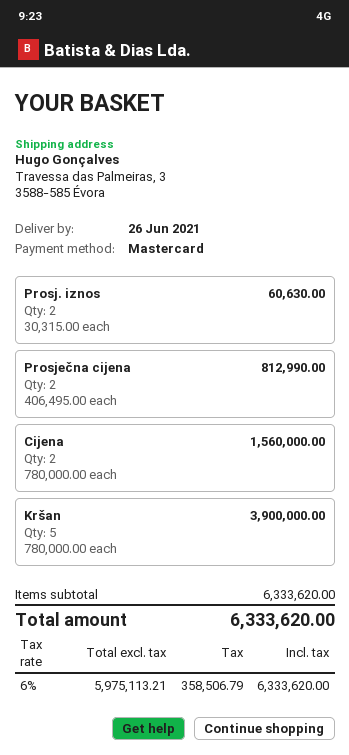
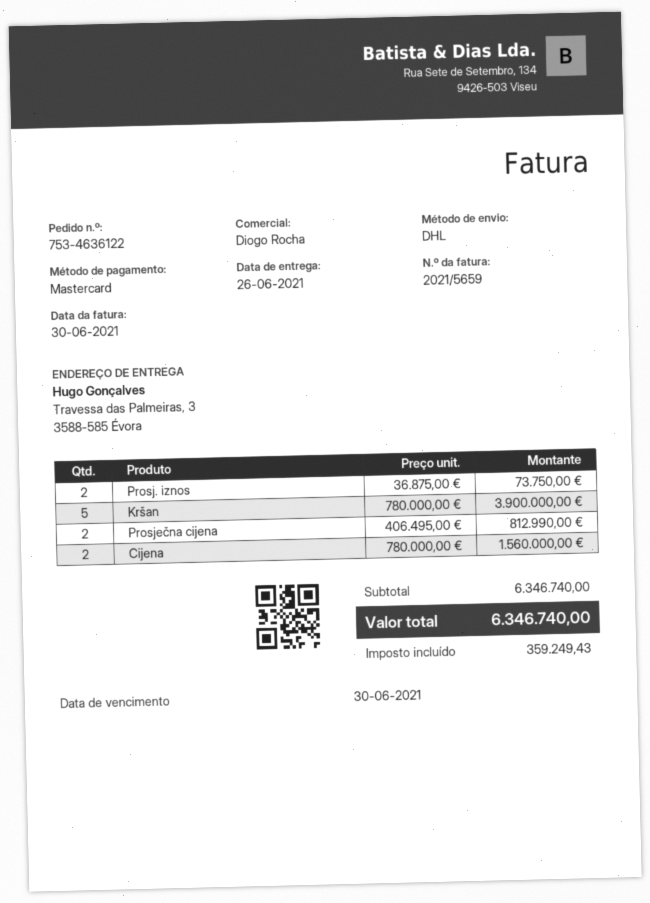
Prosj. iznos: 2 x 30315.00 = 60630.00 -> 2 x 36875.00 = 73750.00
subtotal: 6333620.00 -> 6346740.00
tax: 358506.79 -> 359249.43
total: 6333620.00 -> 6346740.00

